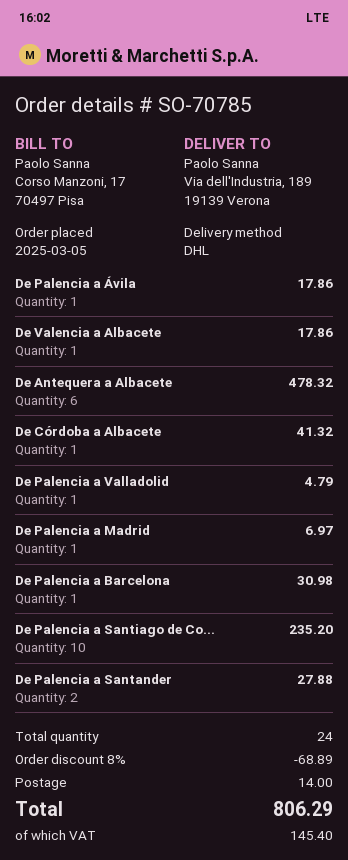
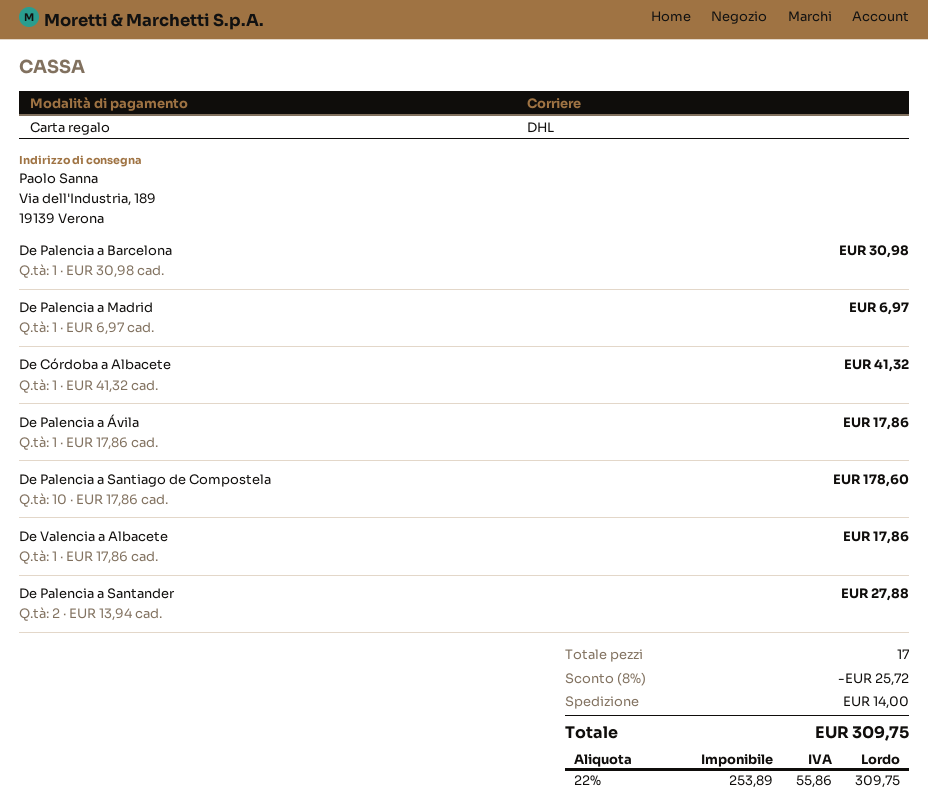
De Antequera a Albacete: 6 for 478.32 -> none
De Palencia a Valladolid: 1 for 4.79 -> none
De Palencia a Santiago de Co...: 10 for 235.20 -> 10 for 178.60
total quantity: 24 -> 17
discount: 8% = 68.89 -> 8% = 25.72
tax: 145.40 -> 55.86
total: 806.29 -> 309.75

